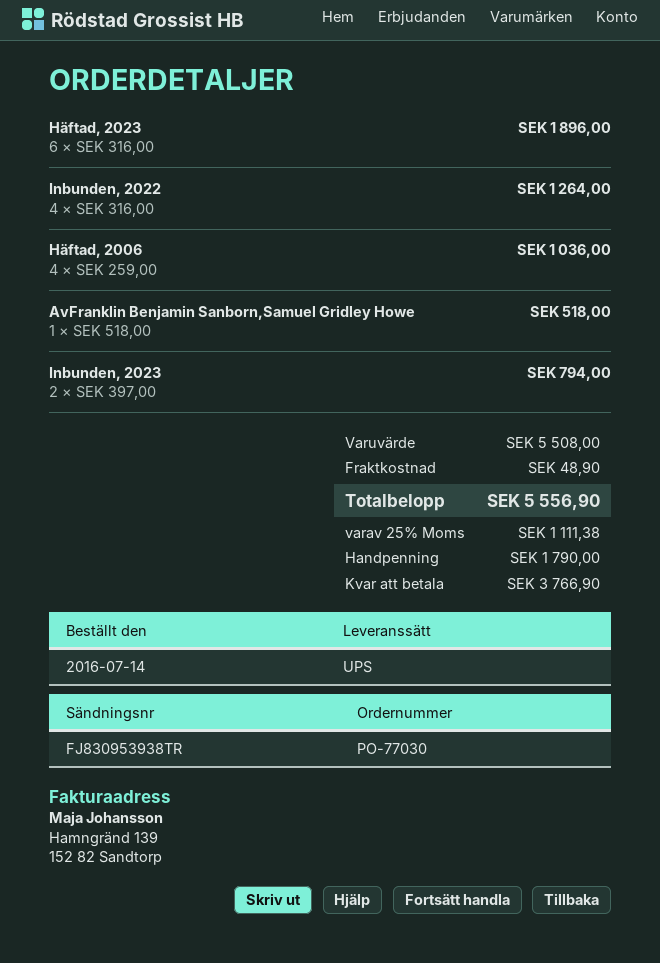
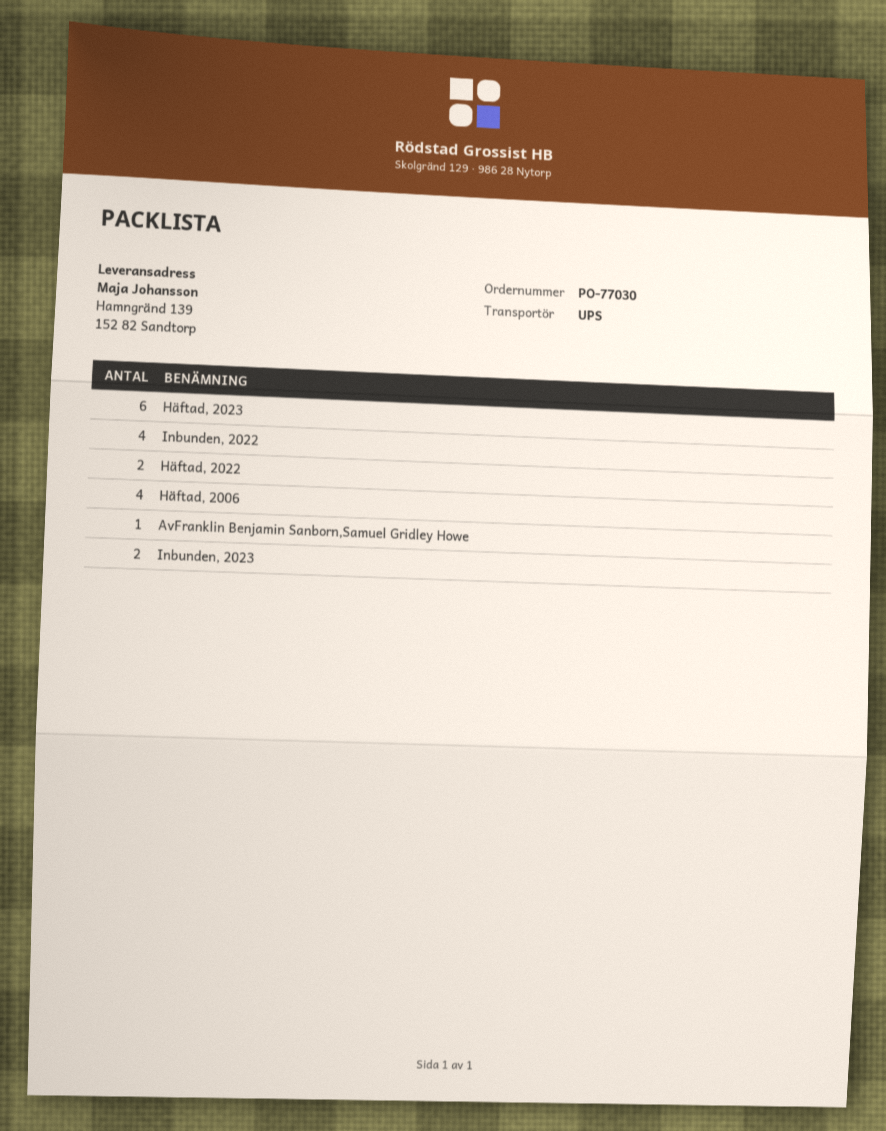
Häftad, 2022: none -> 2

